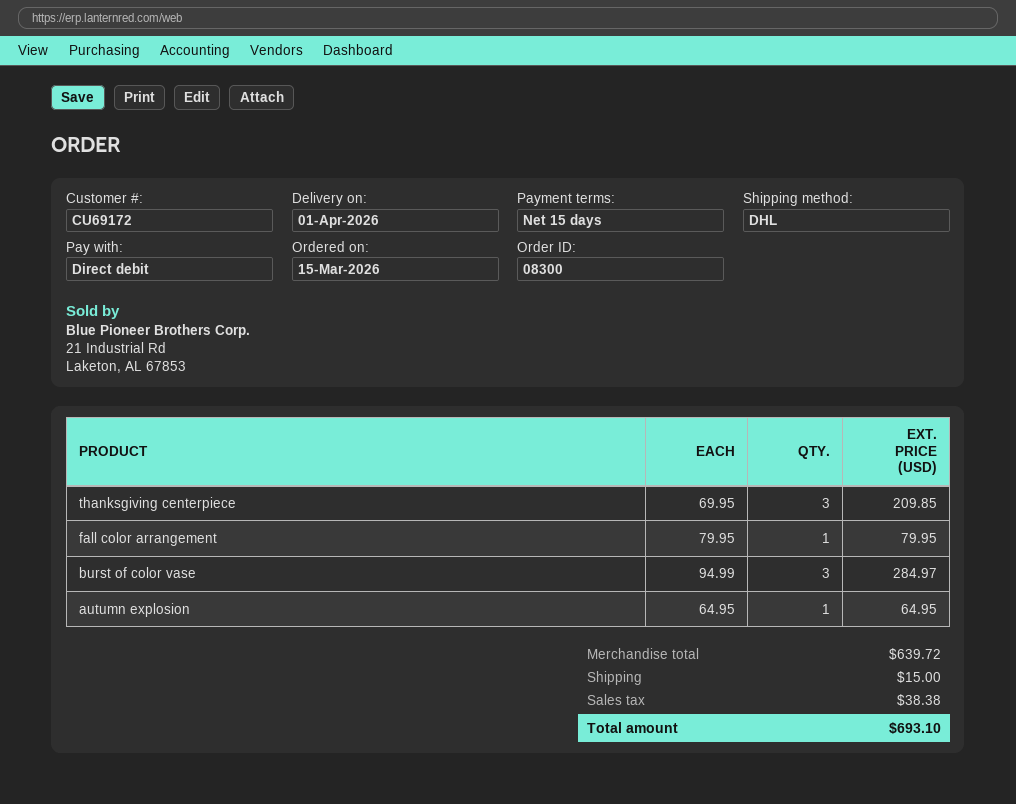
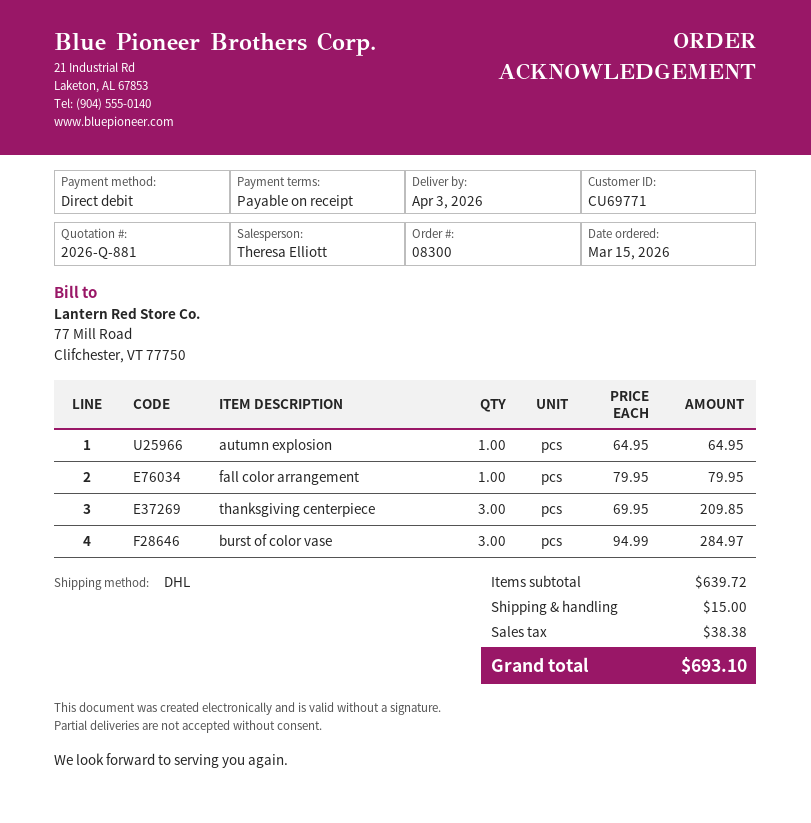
delivery date: 2026-04-01 -> 2026-04-03
payment terms: 15 days -> on receipt
customer number: CU69172 -> CU69771

